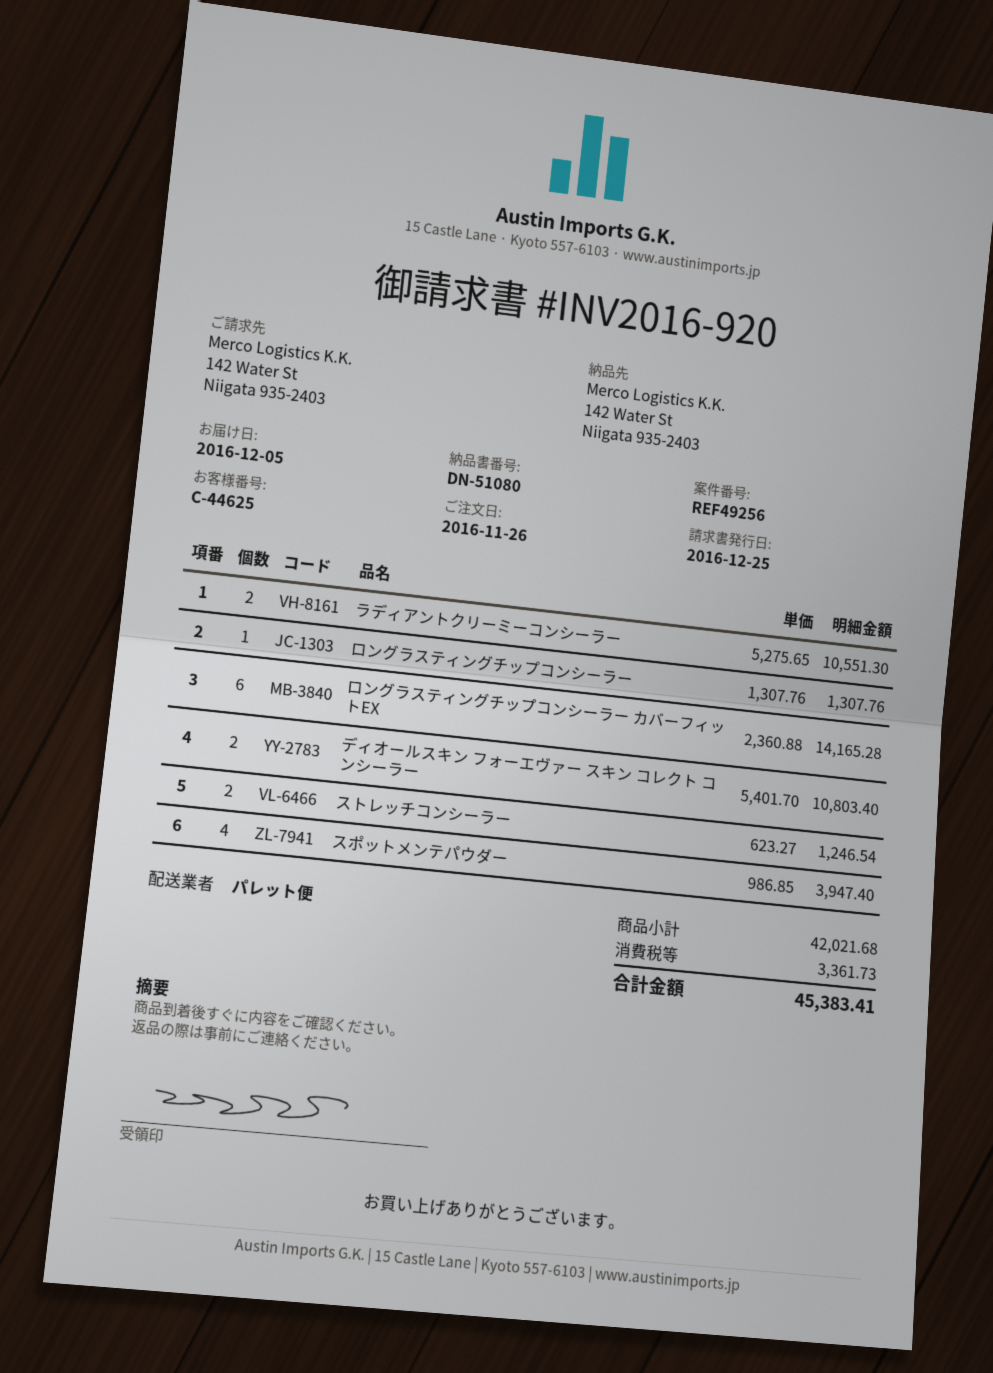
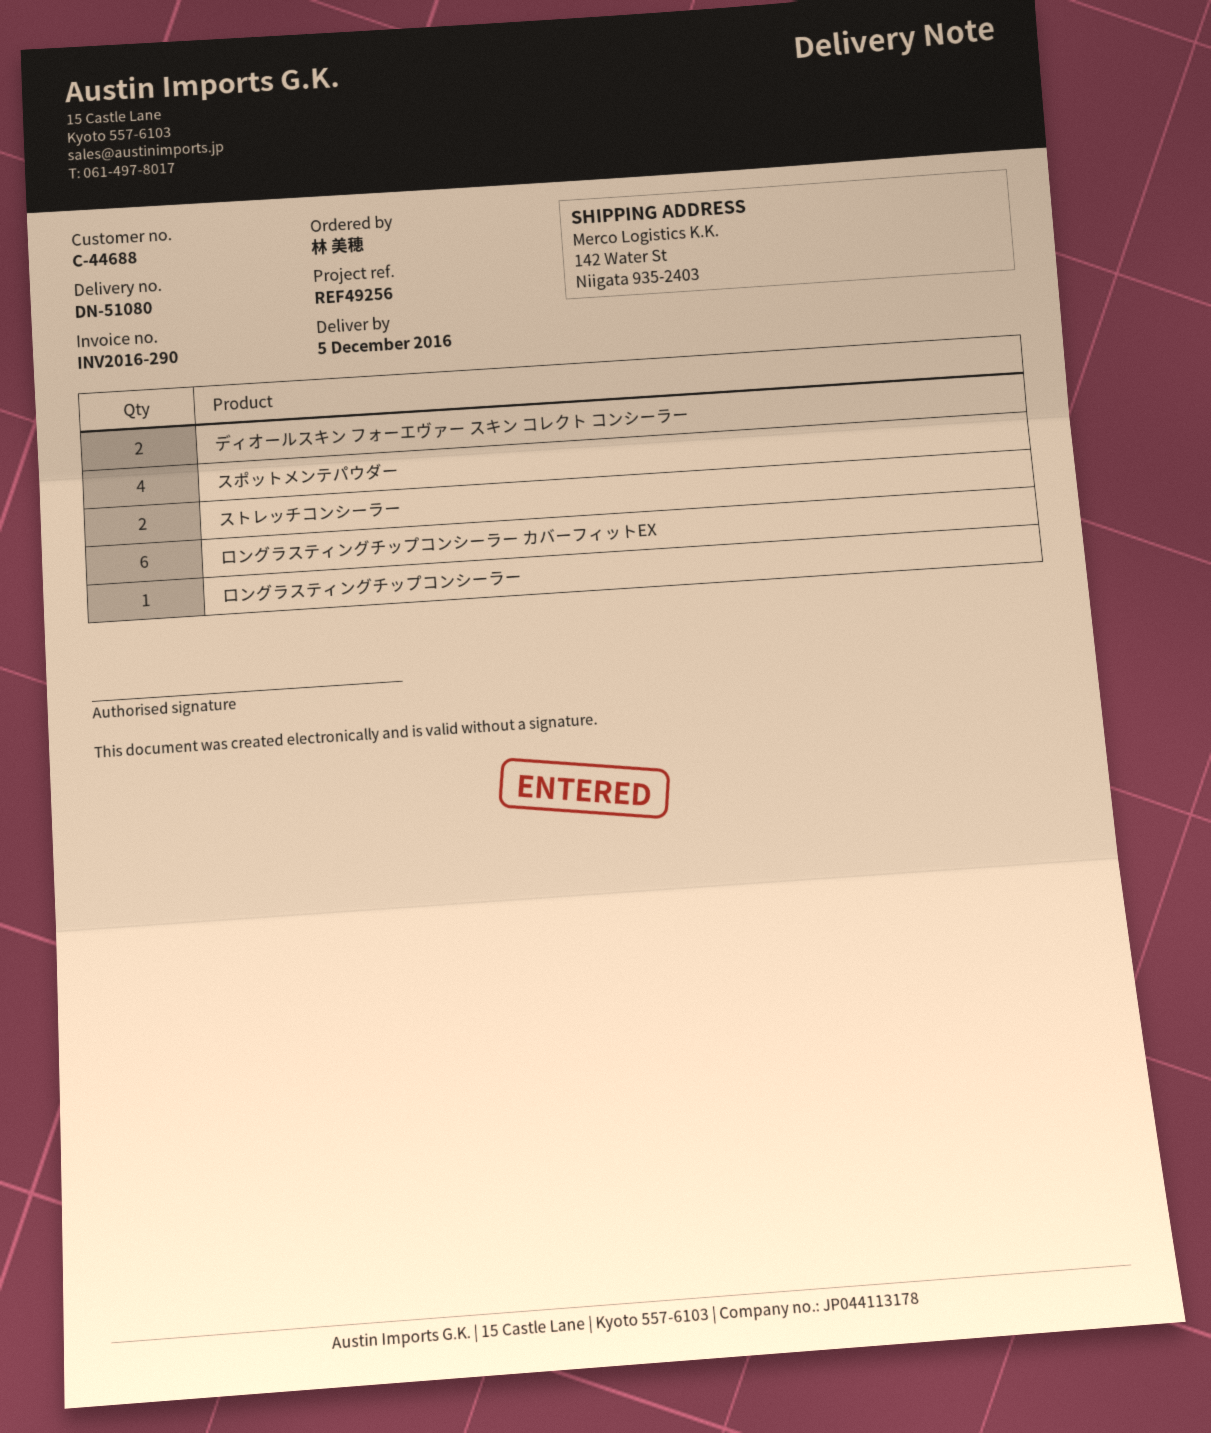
invoice number: INV2016-920 -> INV2016-290
customer number: C-44625 -> C-44688
ラディアントクリーミーコンシーラー: 2 -> none

